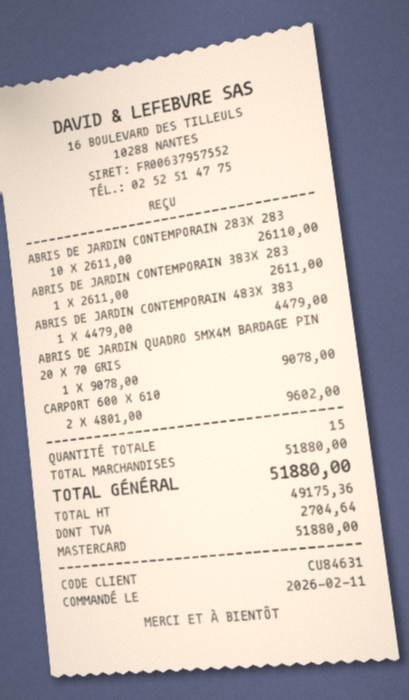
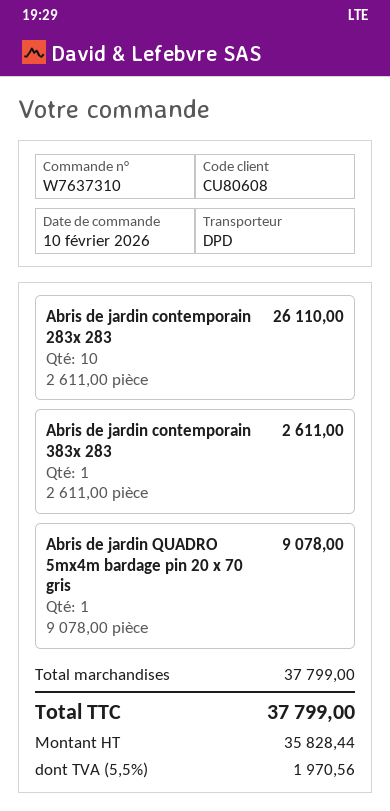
order date: 2026-02-11 -> 2026-02-10
customer number: CU84631 -> CU80608
ABRIS DE JARDIN CONTEMPORAIN 483X 383: 1 x 4479.00 = 4479.00 -> none
CARPORT 600 X 610: 2 x 4801.00 = 9602.00 -> none
subtotal: 51880.00 -> 37799.00
net: 49175.36 -> 35828.44
tax: 2704.64 -> 1970.56
total: 51880.00 -> 37799.00

